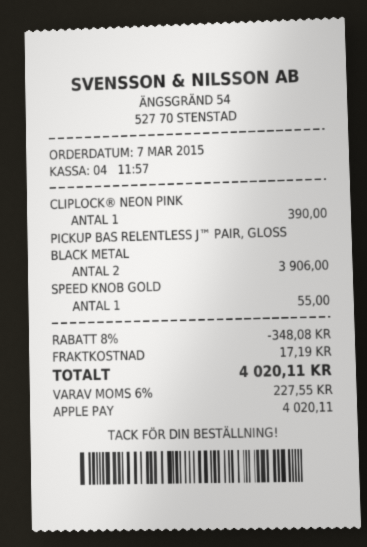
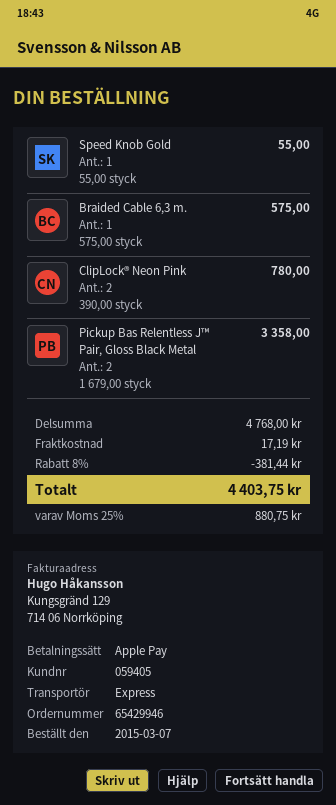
CLIPLOCK® NEON PINK: 1 for 390.00 -> 2 for 780.00
PICKUP BAS RELENTLESS J™ PAIR, GLOSS BLACK METAL: 2 for 3906.00 -> 2 for 3358.00
Braided Cable 6,3 m.: none -> 1 for 575.00
discount: 8% = 348.08 -> 8% = 381.44
tax: 6% = 227.55 -> 25% = 880.75
total: 4020.11 -> 4403.75

